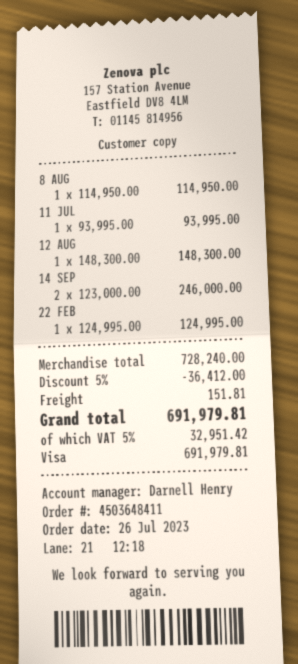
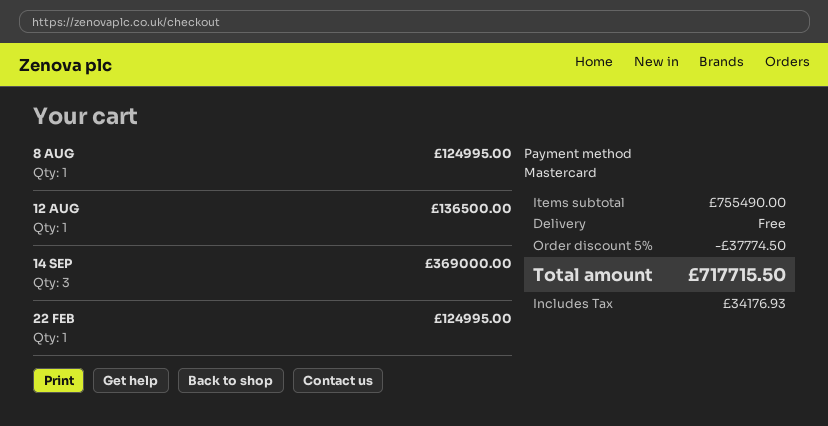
payment method: Visa -> Mastercard
8 AUG: 1 for 114950.00 -> 1 for 124995.00
11 JUL: 1 for 93995.00 -> none
12 AUG: 1 for 148300.00 -> 1 for 136500.00
14 SEP: 2 for 246000.00 -> 3 for 369000.00
subtotal: 728240.00 -> 755490.00
discount: 5% = 36412.00 -> 5% = 37774.50
shipping: 151.81 -> 0.00
tax: 32951.42 -> 34176.93
total: 691979.81 -> 717715.50

